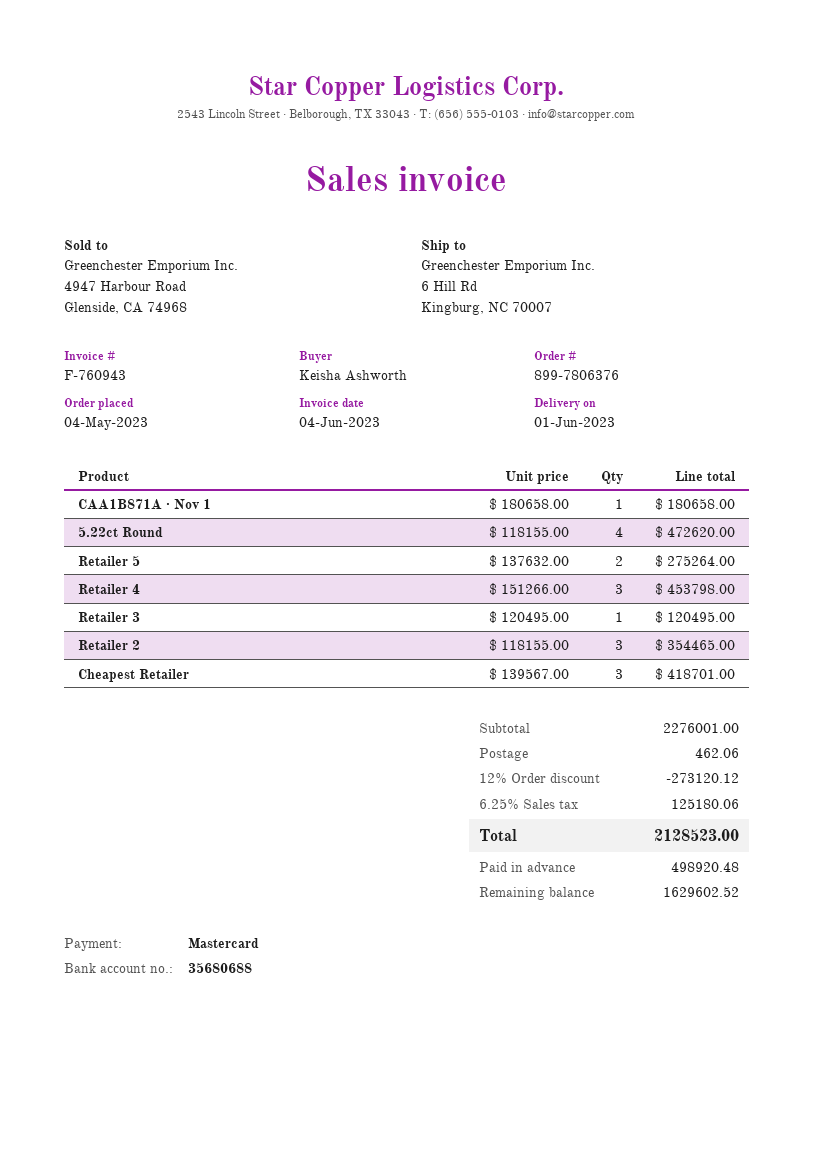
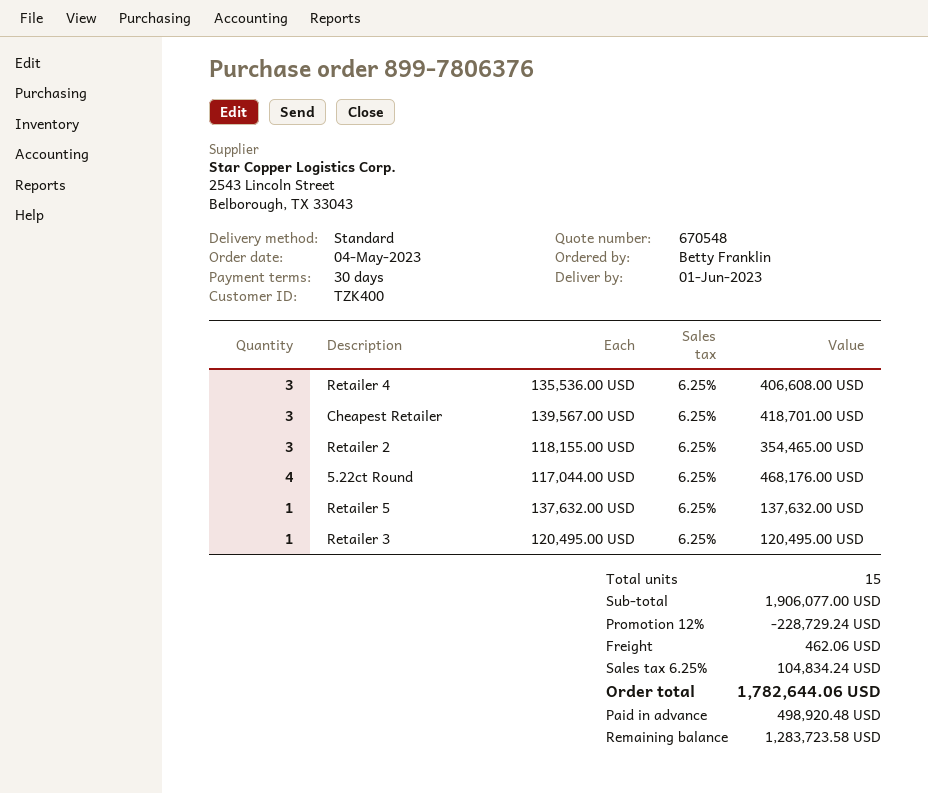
ordered by: Keisha Ashworth -> Betty Franklin
CAA1B871A · Nov 1: 1 x 180658.00 = 180658.00 -> none
5.22ct Round: 4 x 118155.00 = 472620.00 -> 4 x 117044.00 = 468176.00
Retailer 5: 2 x 137632.00 = 275264.00 -> 1 x 137632.00 = 137632.00
Retailer 4: 3 x 151266.00 = 453798.00 -> 3 x 135536.00 = 406608.00
subtotal: 2276001.00 -> 1906077.00
discount: 12% = 273120.12 -> 12% = 228729.24
tax: 6.25% = 125180.06 -> 6.25% = 104834.24
total: 2128523.00 -> 1782644.06
balance: 1629602.52 -> 1283723.58

